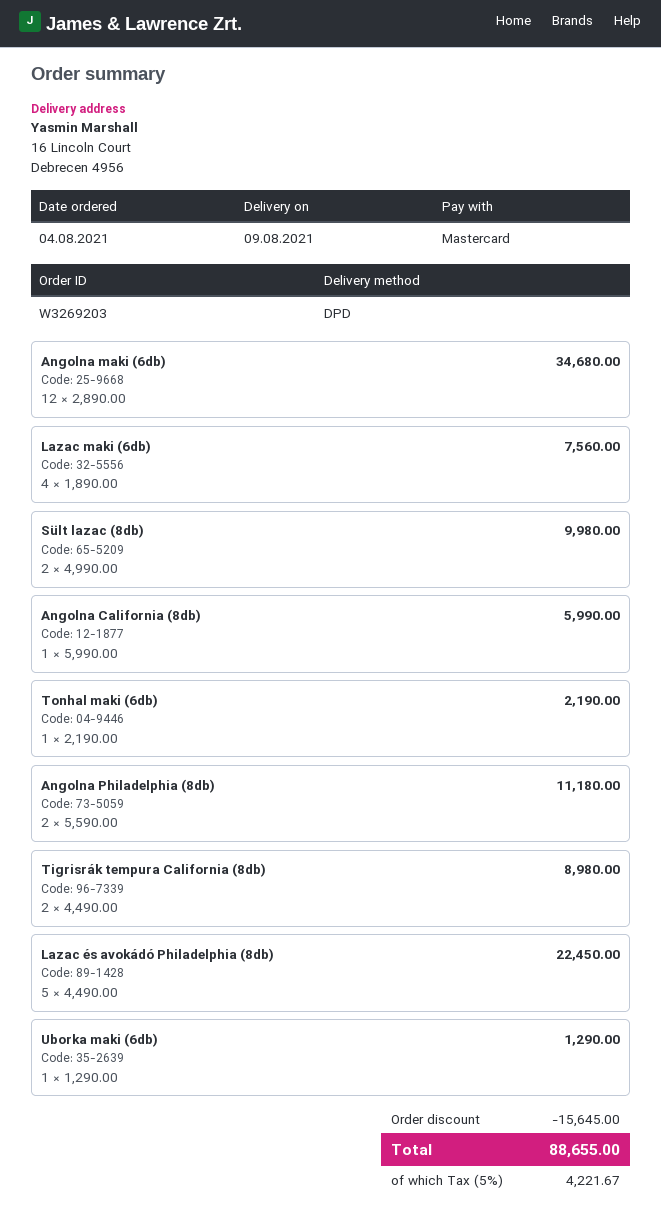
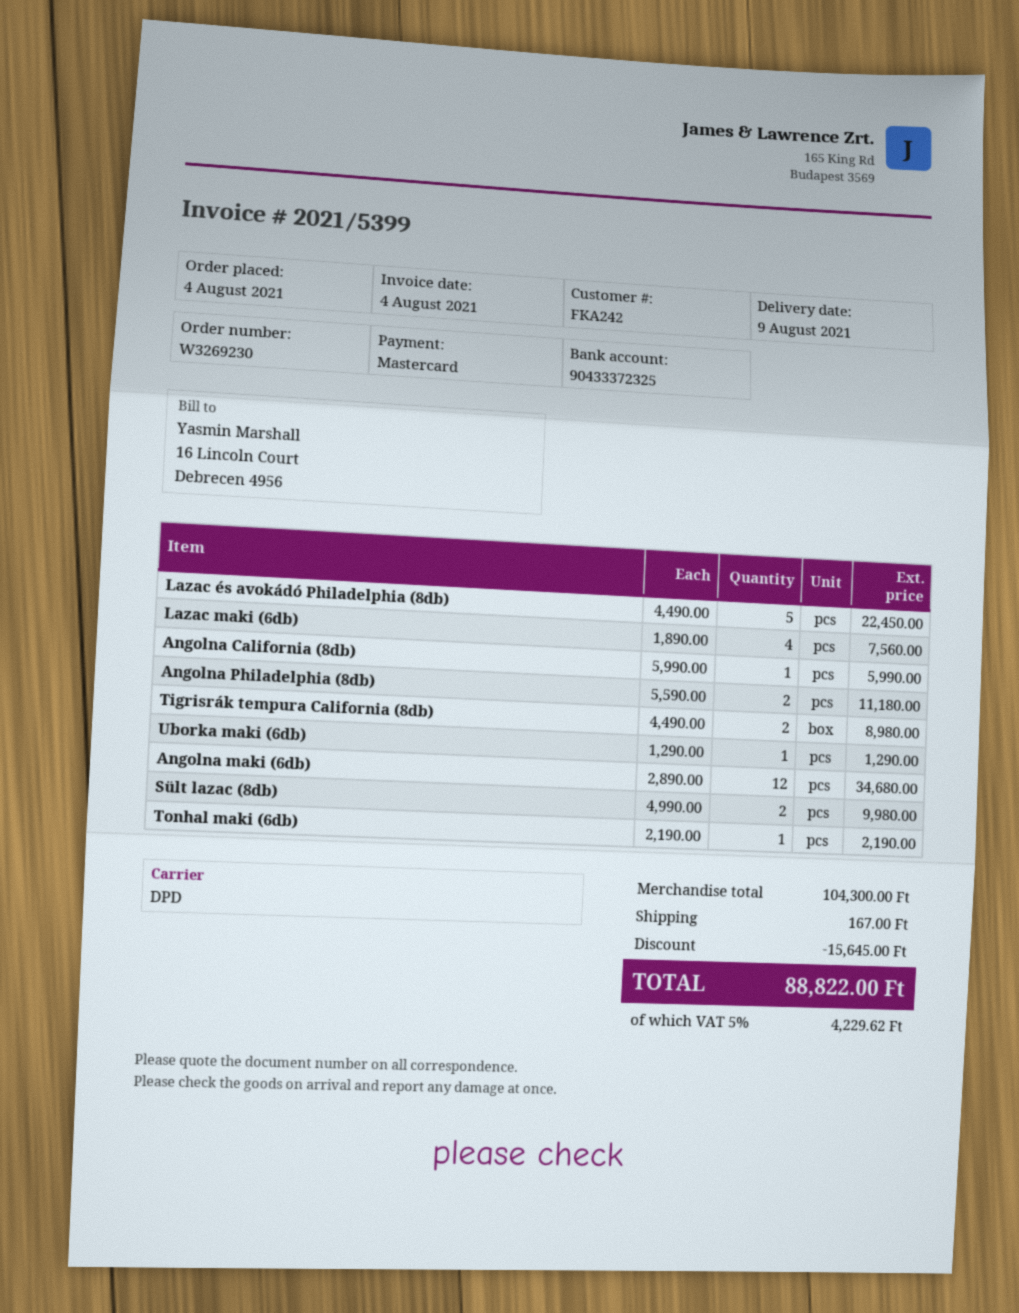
order number: W3269203 -> W3269230
shipping: none -> 167.00
tax: 5% = 4221.67 -> 5% = 4229.62
total: 88655.00 -> 88822.00

